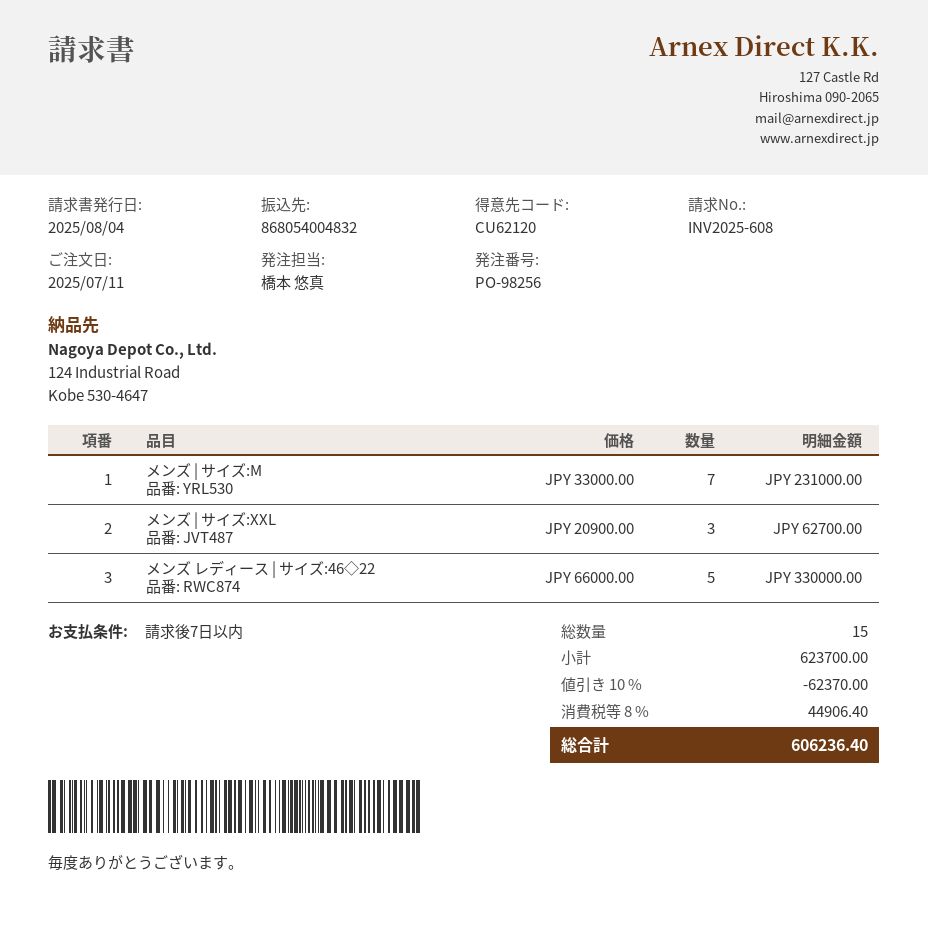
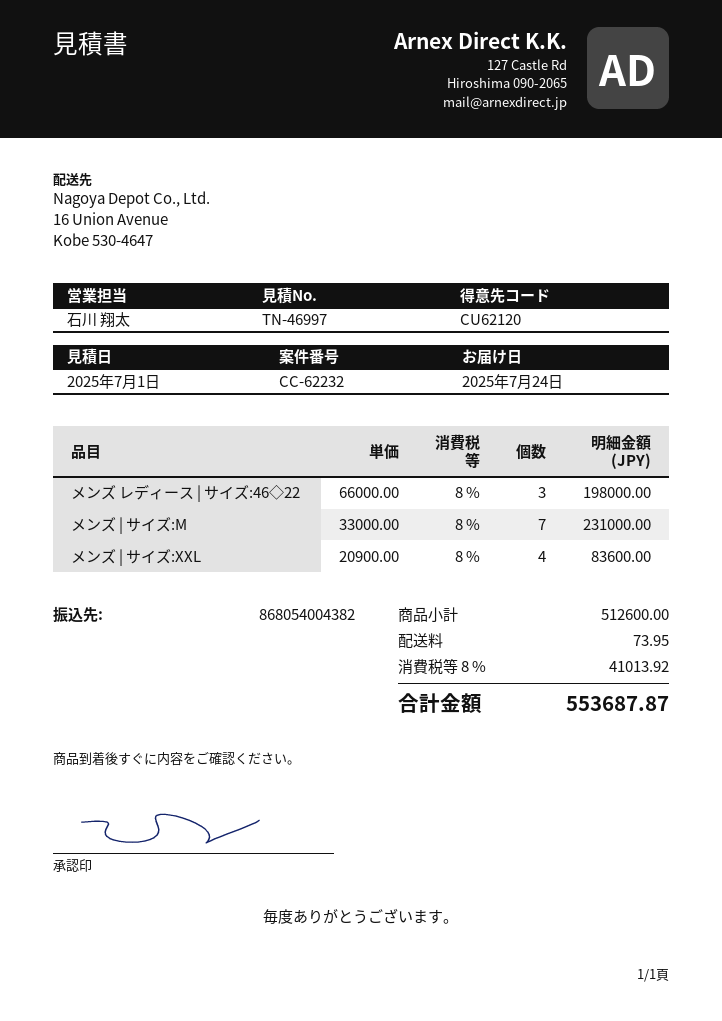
bank account: 868054004832 -> 868054004382
ship to: 124 Industrial Road, Kobe 530-4647 -> 16 Union Avenue, Kobe 530-4647
メンズ | サイズ:XXL: 3 x 20900.00 = 62700.00 -> 4 x 20900.00 = 83600.00
メンズ レディース | サイズ:46◇22: 5 x 66000.00 = 330000.00 -> 3 x 66000.00 = 198000.00
subtotal: 623700.00 -> 512600.00
discount: 10% = 62370.00 -> none
shipping: none -> 73.95
tax: 8% = 44906.40 -> 8% = 41013.92
total: 606236.40 -> 553687.87

